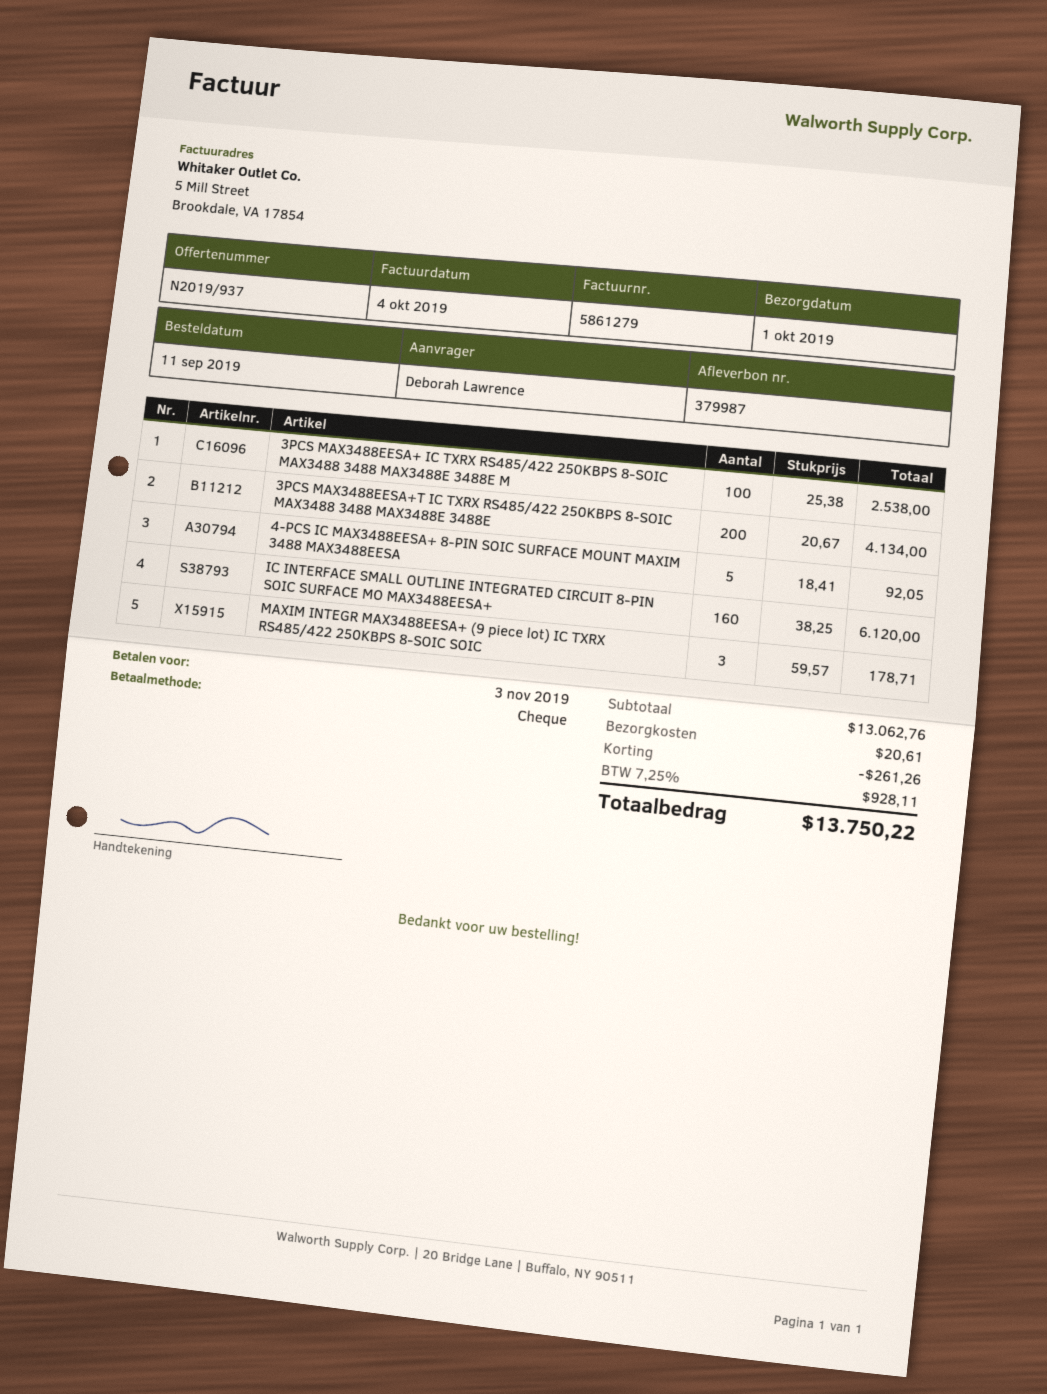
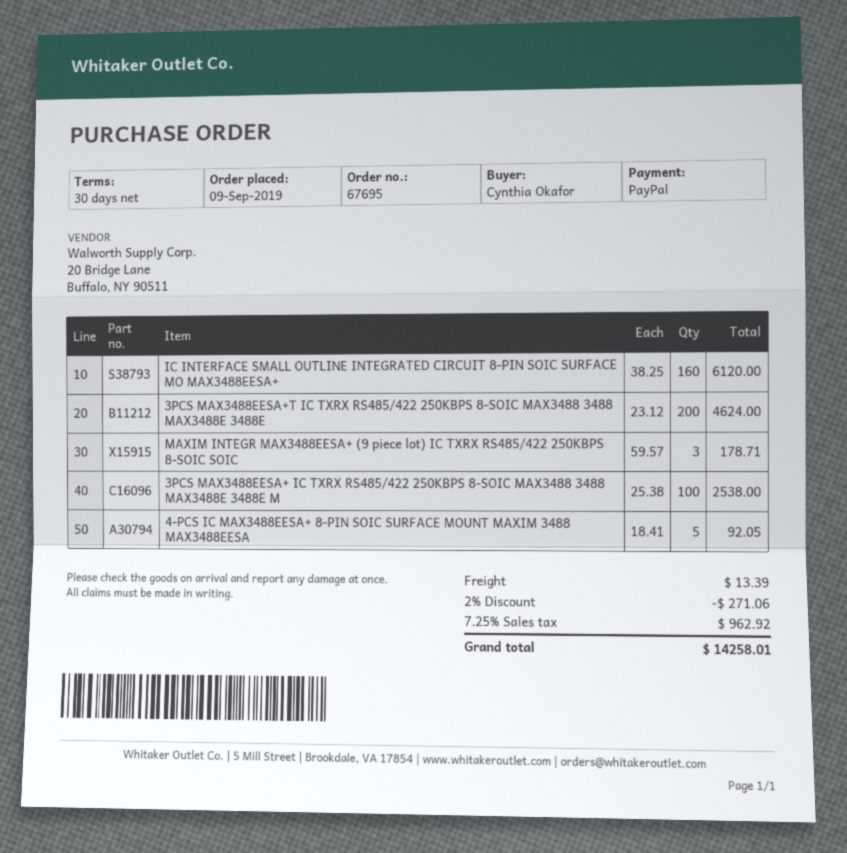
order date: 2019-09-11 -> 2019-09-09
ordered by: Deborah Lawrence -> Cynthia Okafor
payment method: cheque -> PayPal
3PCS MAX3488EESA+T IC TXRX RS485/422 250KBPS 8-SOIC MAX3488 3488 MAX3488E 3488E: 200 x 20.67 = 4134.00 -> 200 x 23.12 = 4624.00
discount: 261.26 -> 271.06
shipping: 20.61 -> 13.39
tax: 7.25% = 928.11 -> 7.25% = 962.92
total: 13750.22 -> 14258.01

